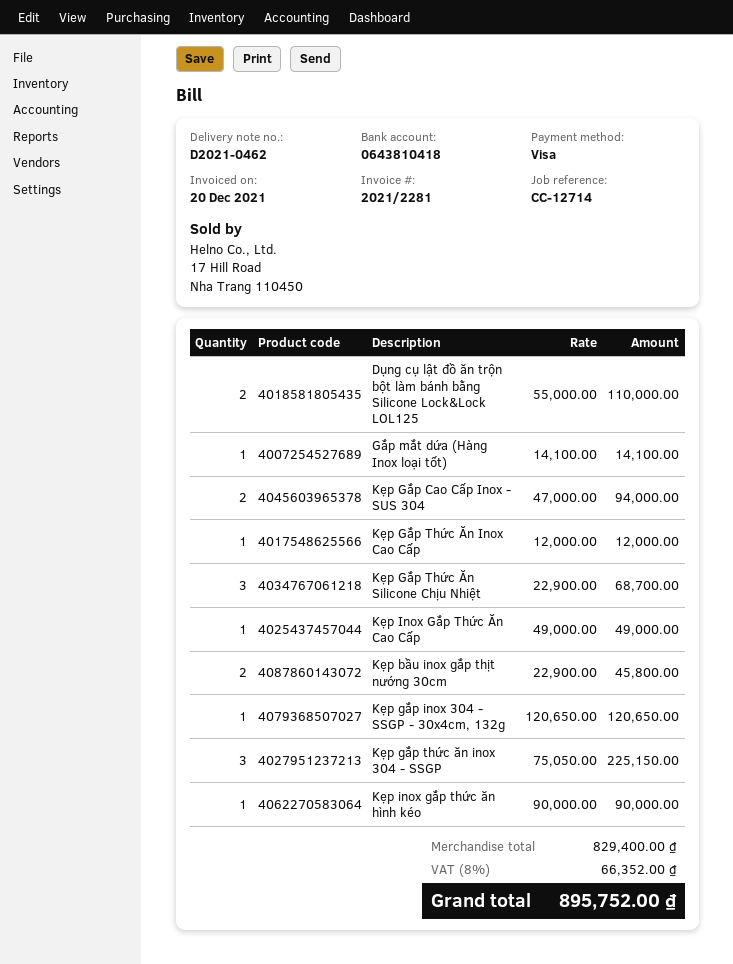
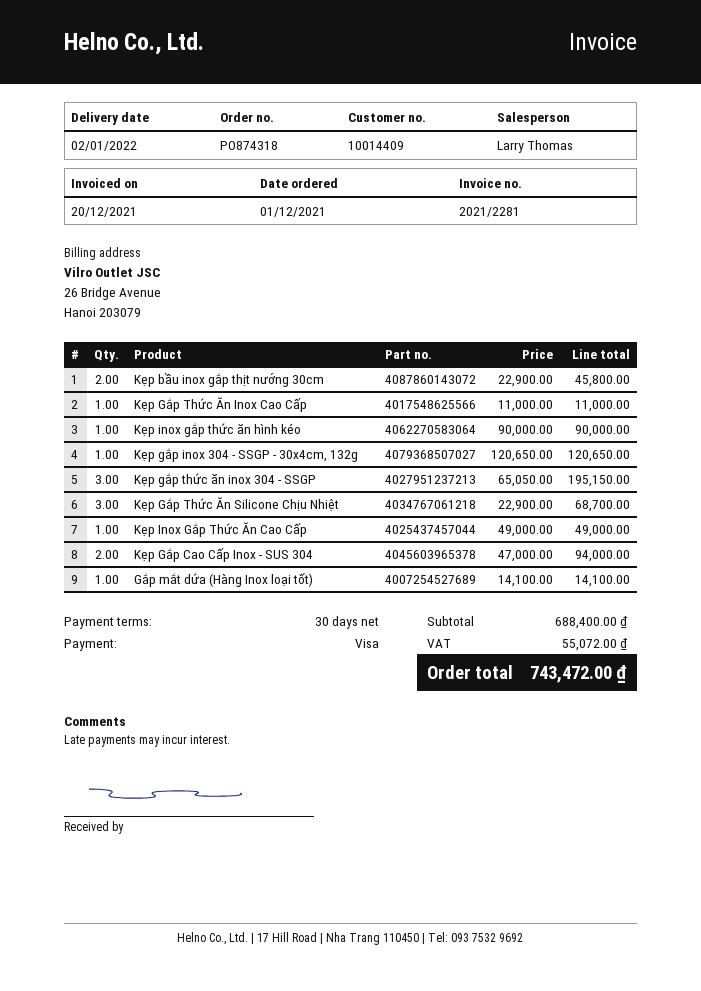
Dụng cụ lật đồ ăn trộn bột làm bánh bằng Silicone Lock&Lock LOL125: 2 x 55000.00 = 110000.00 -> none
Kẹp Gắp Thức Ăn Inox Cao Cấp: 1 x 12000.00 = 12000.00 -> 1 x 11000.00 = 11000.00
Kẹp gắp thức ăn inox 304 - SSGP: 3 x 75050.00 = 225150.00 -> 3 x 65050.00 = 195150.00
subtotal: 829400.00 -> 688400.00
tax: 66352.00 -> 55072.00
total: 895752.00 -> 743472.00

